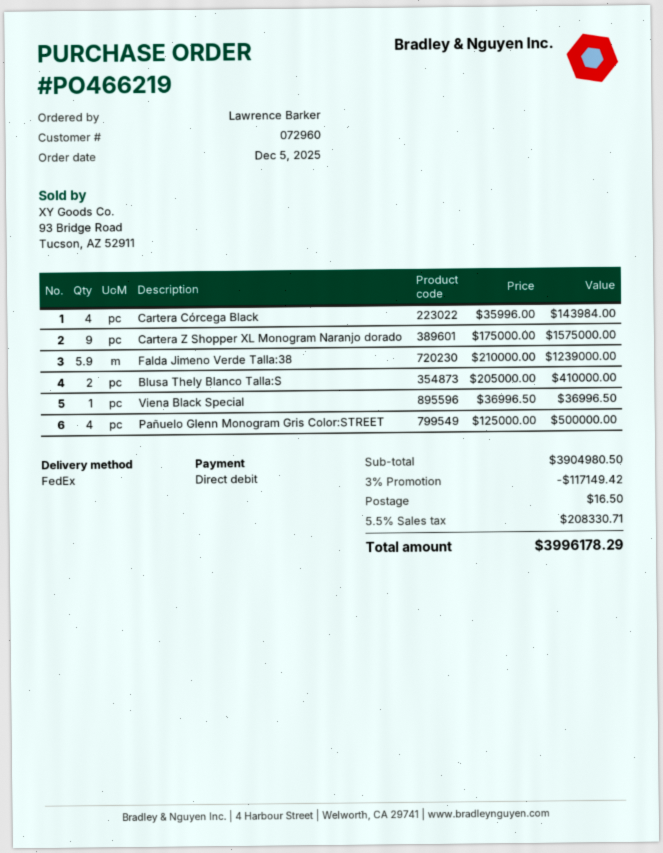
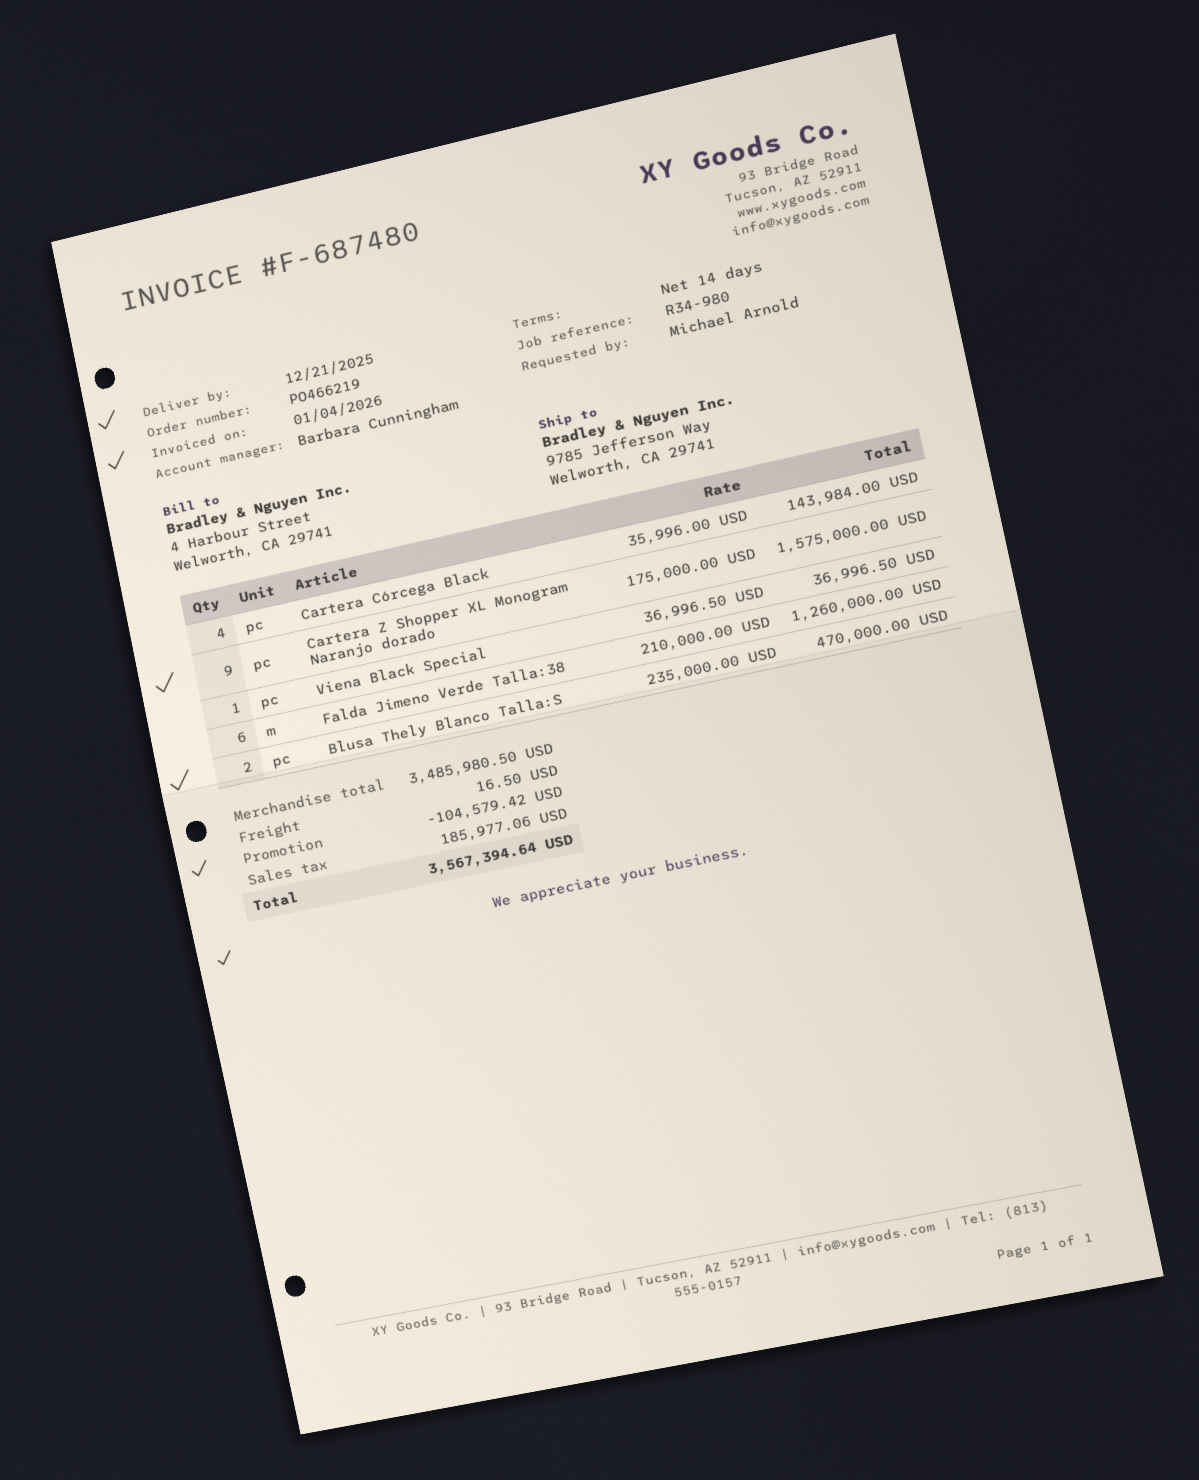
ordered by: Lawrence Barker -> Michael Arnold
Falda Jimeno Verde Talla:38: 5.9 x 210000.00 = 1239000.00 -> 6 x 210000.00 = 1260000.00
Blusa Thely Blanco Talla:S: 2 x 205000.00 = 410000.00 -> 2 x 235000.00 = 470000.00
Pañuelo Glenn Monogram Gris Color:STREET: 4 x 125000.00 = 500000.00 -> none
subtotal: 3904980.50 -> 3485980.50
discount: 117149.42 -> 104579.42
tax: 208330.71 -> 185977.06
total: 3996178.29 -> 3567394.64

